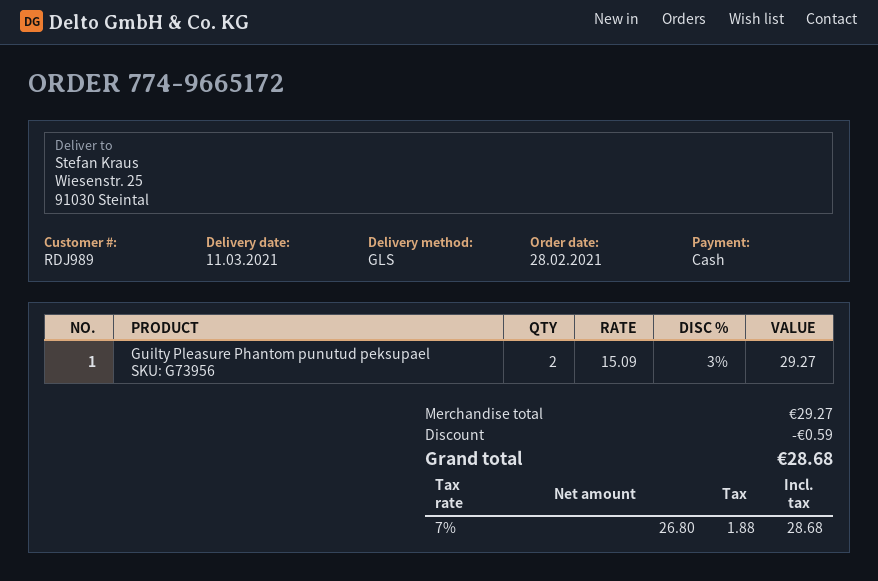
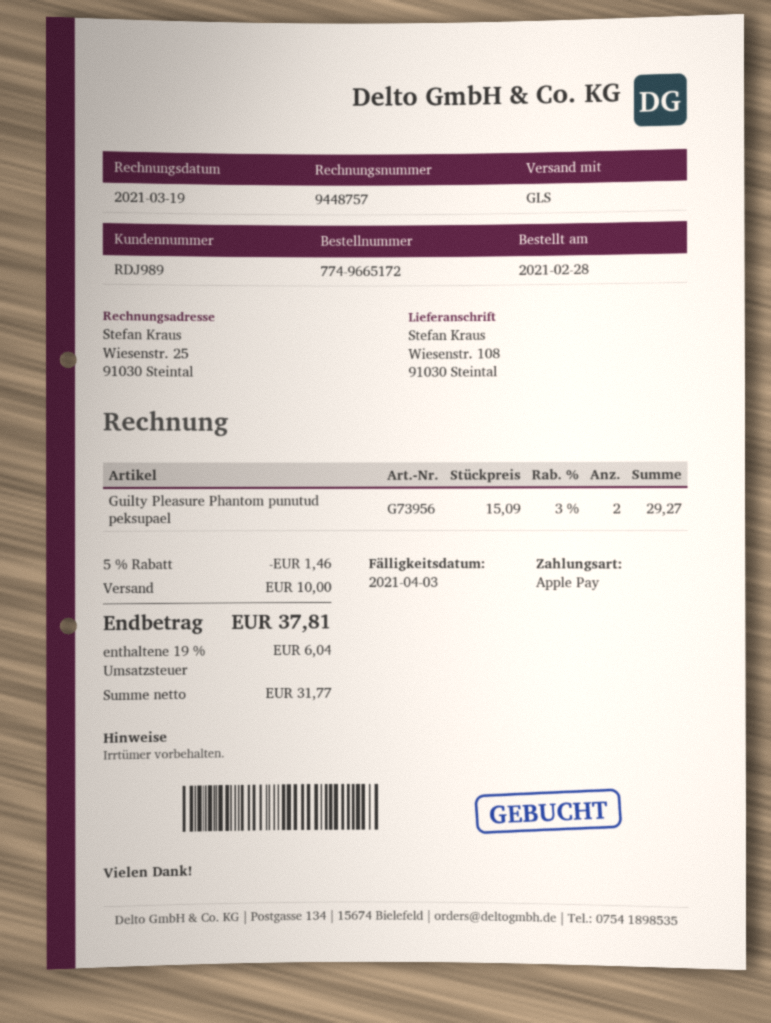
payment method: cash -> Apple Pay
ship to: Wiesenstr. 25, 91030 Steintal -> Wiesenstr. 108, 91030 Steintal
discount: 0.59 -> 1.46
shipping: none -> 10.00
net: 26.80 -> 31.77
tax: 7% = 1.88 -> 19% = 6.04
total: 28.68 -> 37.81

